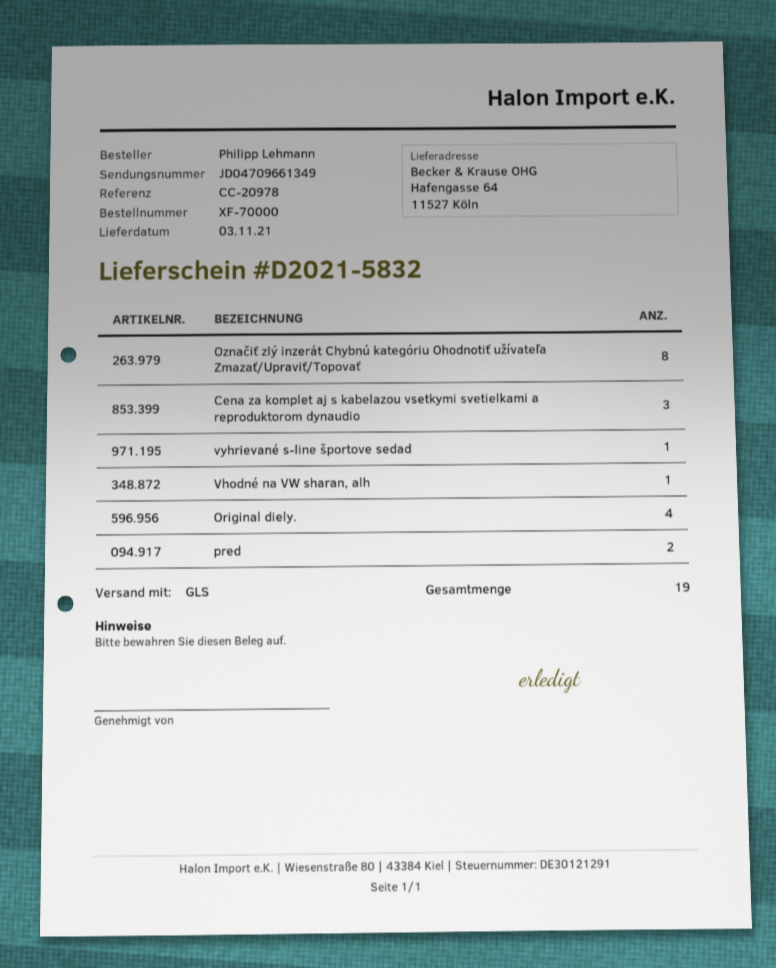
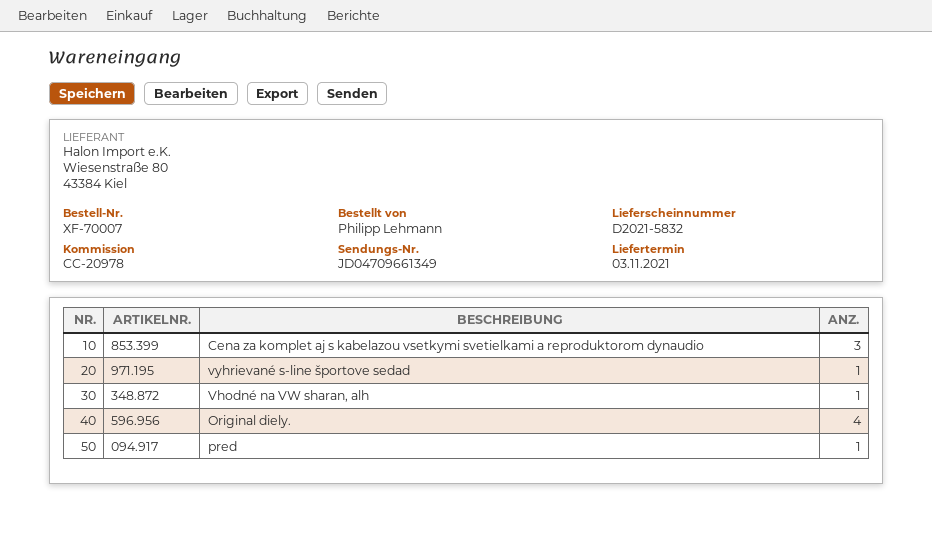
order number: XF-70000 -> XF-70007
Označiť zlý inzerát Chybnú kategóriu Ohodnotiť užívateľa Zmazať/Upraviť/Topovať: 8 -> none
pred: 2 -> 1

